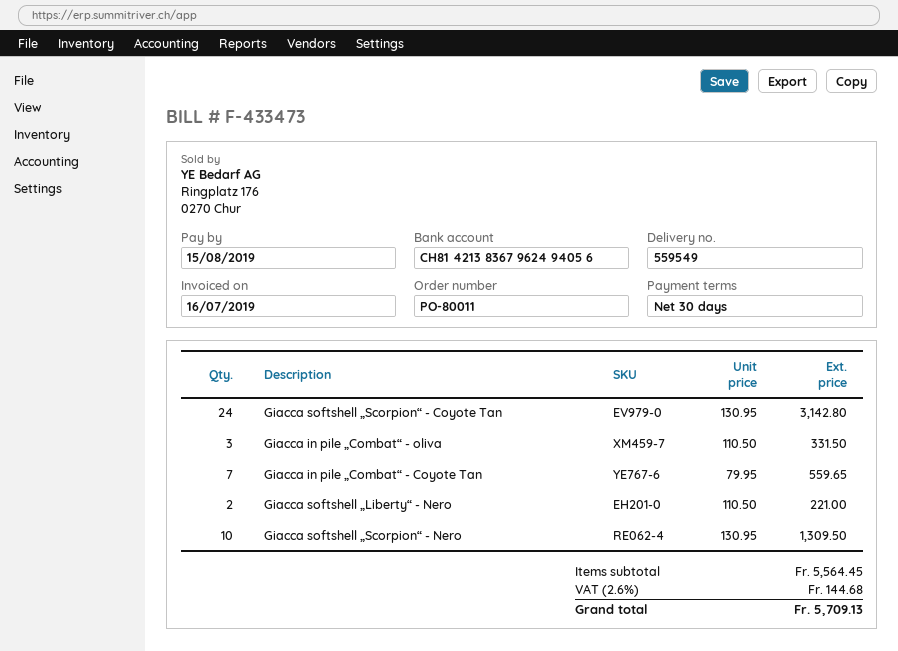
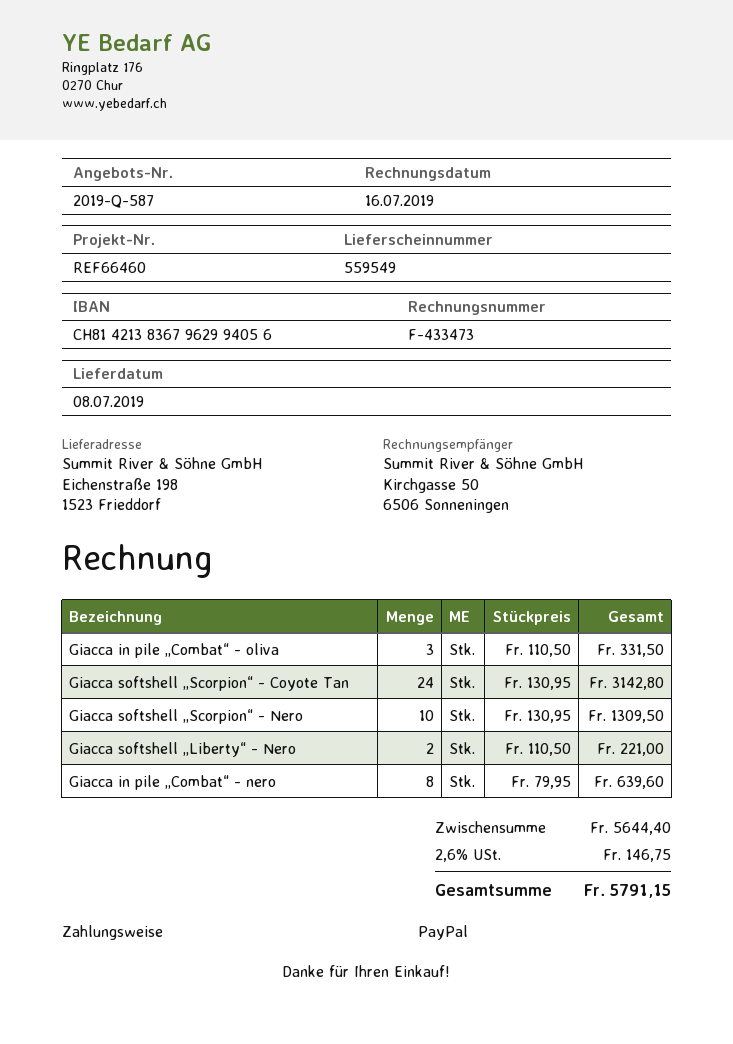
bank account: CH8142138367962494056 -> CH8142138367962994056
Giacca in pile „Combat“ - Coyote Tan: 7 x 79.95 = 559.65 -> none
Giacca in pile „Combat“ - nero: none -> 8 x 79.95 = 639.60
subtotal: 5564.45 -> 5644.40
tax: 2.6% = 144.68 -> 2.6% = 146.75
total: 5709.13 -> 5791.15

